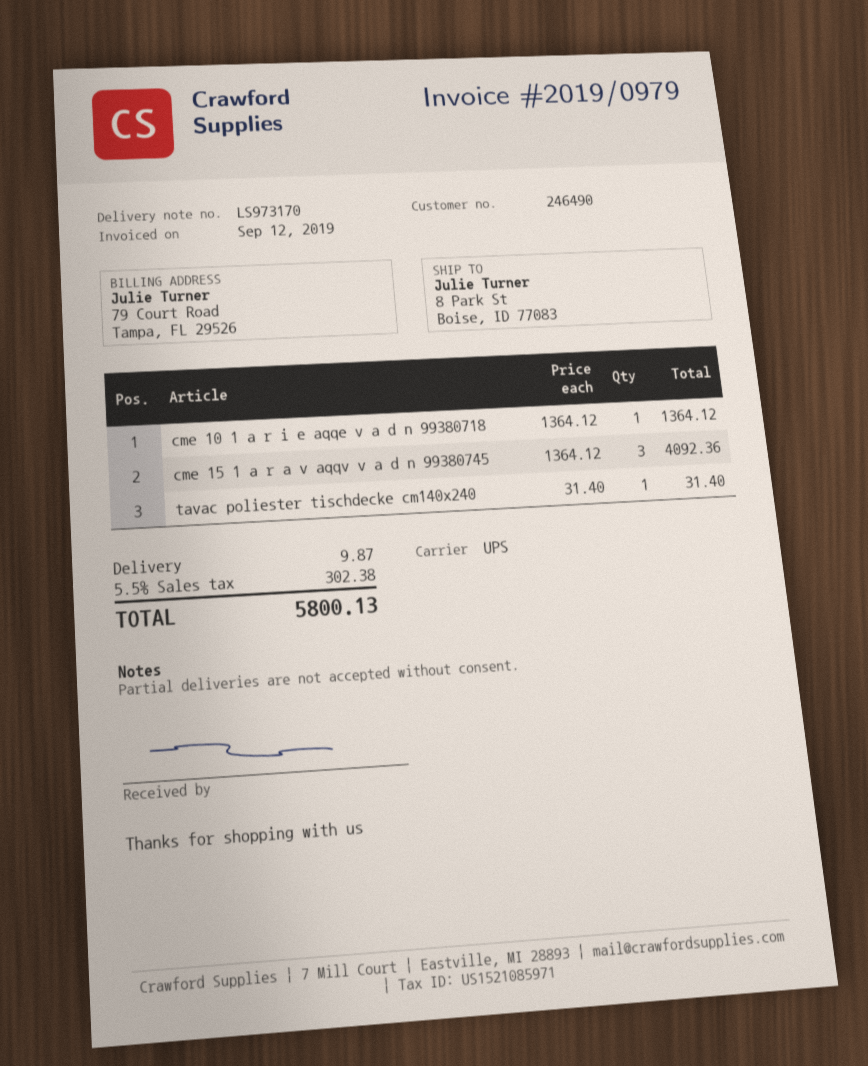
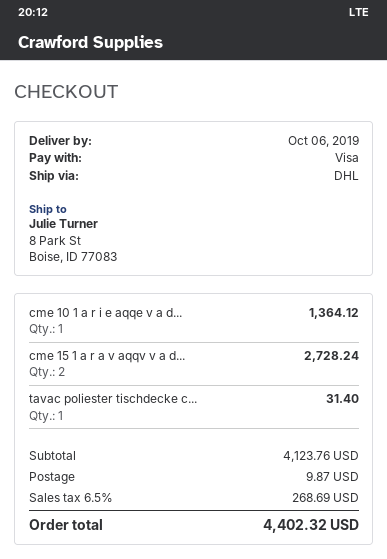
shipping method: UPS -> DHL
cme 15 1 a r a v aqqv v a d n 99380745: 3 for 4092.36 -> 2 for 2728.24
tax: 5.5% = 302.38 -> 6.5% = 268.69
total: 5800.13 -> 4402.32

